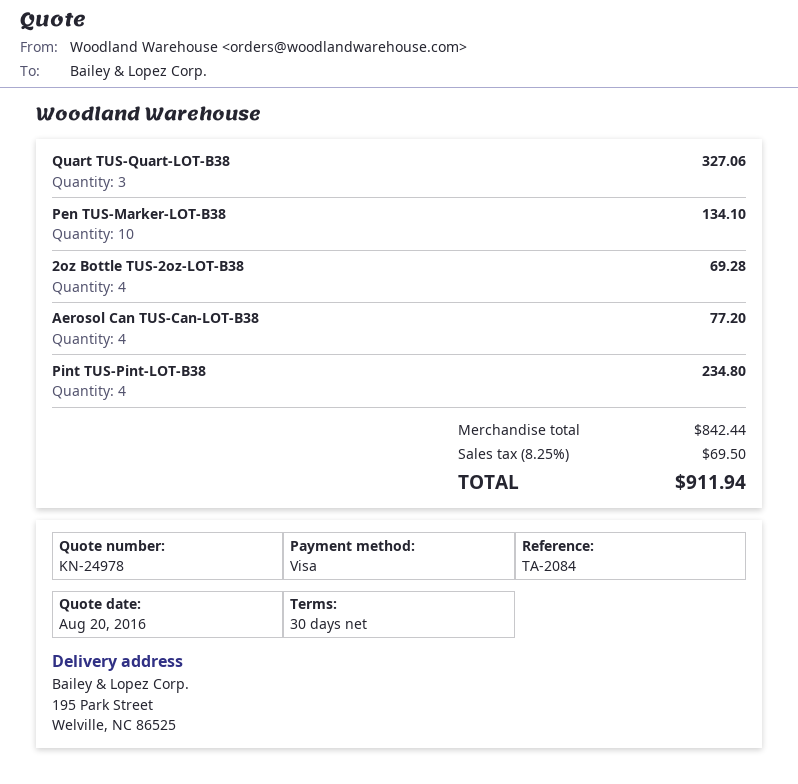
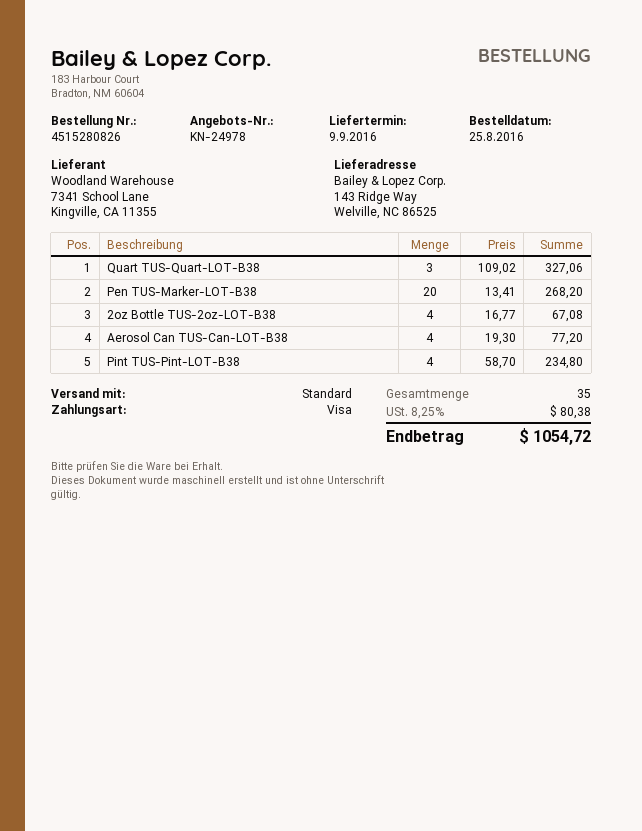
ship to: 195 Park Street, Welville, NC 86525 -> 143 Ridge Way, Welville, NC 86525
Pen TUS-Marker-LOT-B38: 10 for 134.10 -> 20 for 268.20
2oz Bottle TUS-2oz-LOT-B38: 4 for 69.28 -> 4 for 67.08
tax: 8.25% = 69.50 -> 8.25% = 80.38
total: 911.94 -> 1054.72

